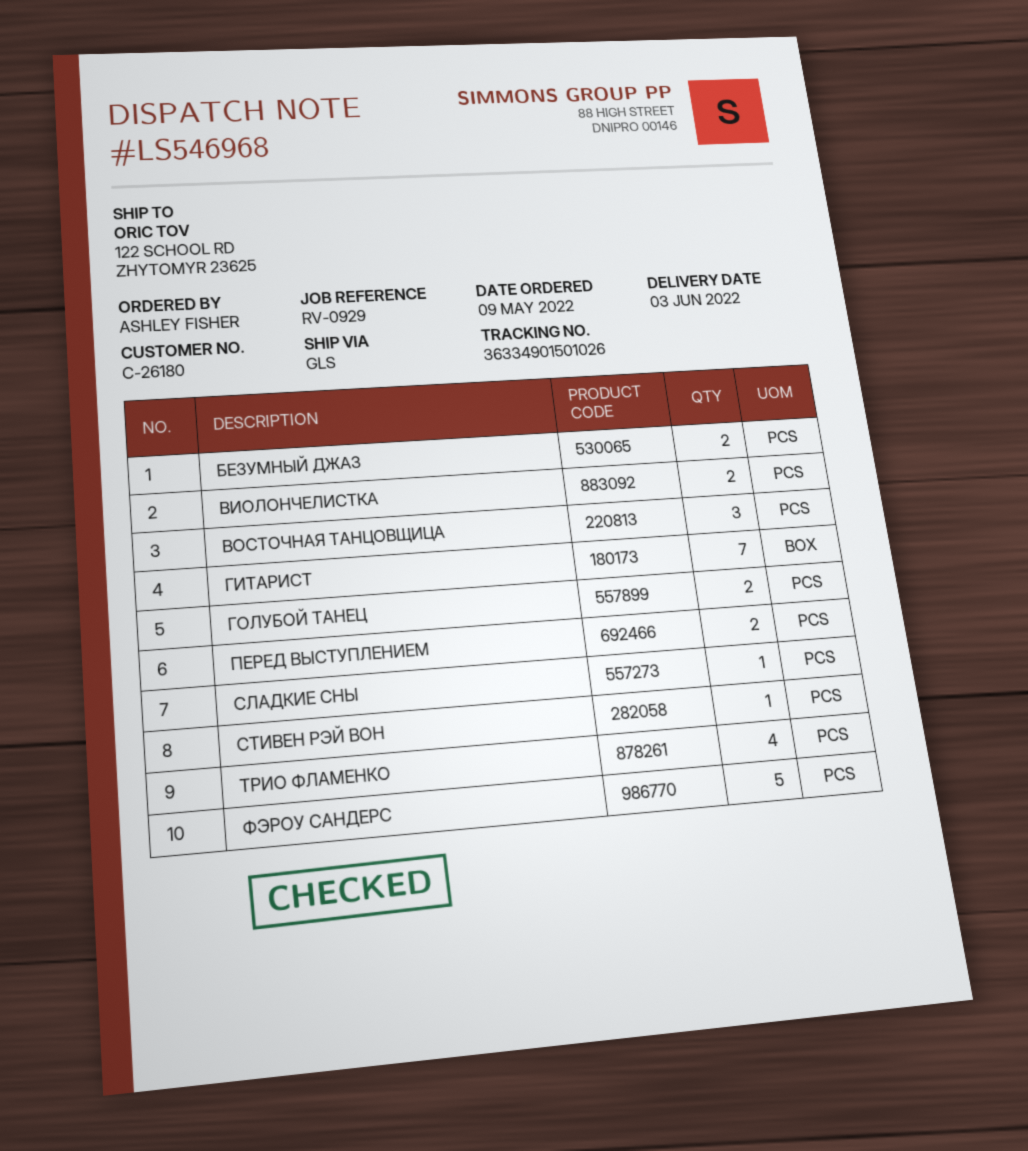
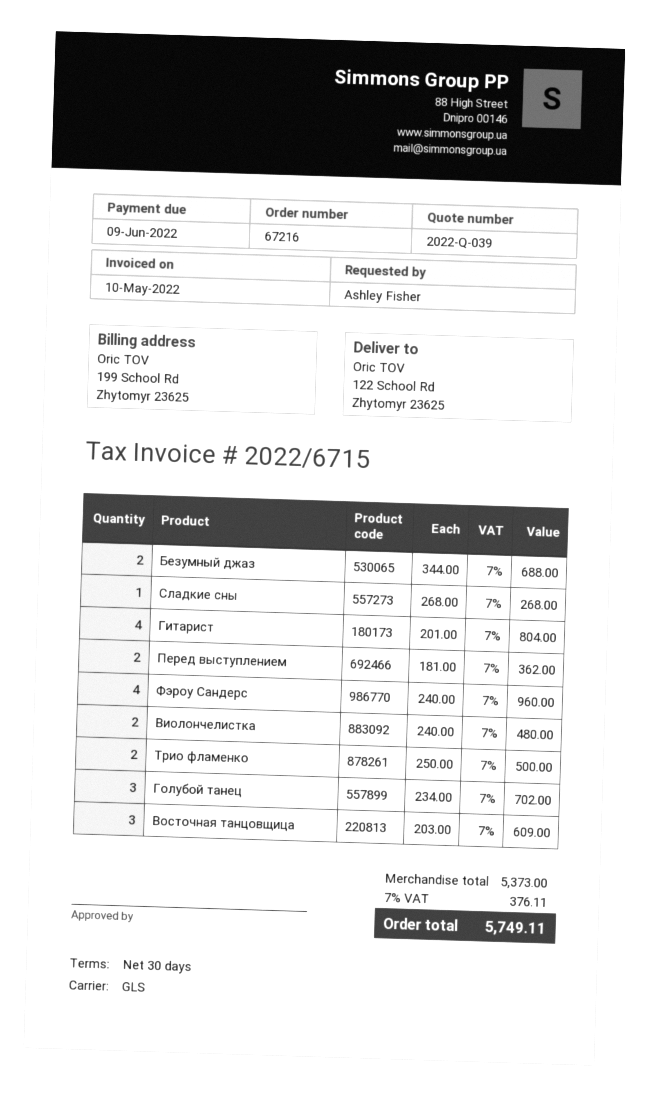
ГИТАРИСТ: 7 -> 4
ГОЛУБОЙ ТАНЕЦ: 2 -> 3
СТИВЕН РЭЙ ВОН: 1 -> none
ТРИО ФЛАМЕНКО: 4 -> 2
ФЭРОУ САНДЕРС: 5 -> 4

